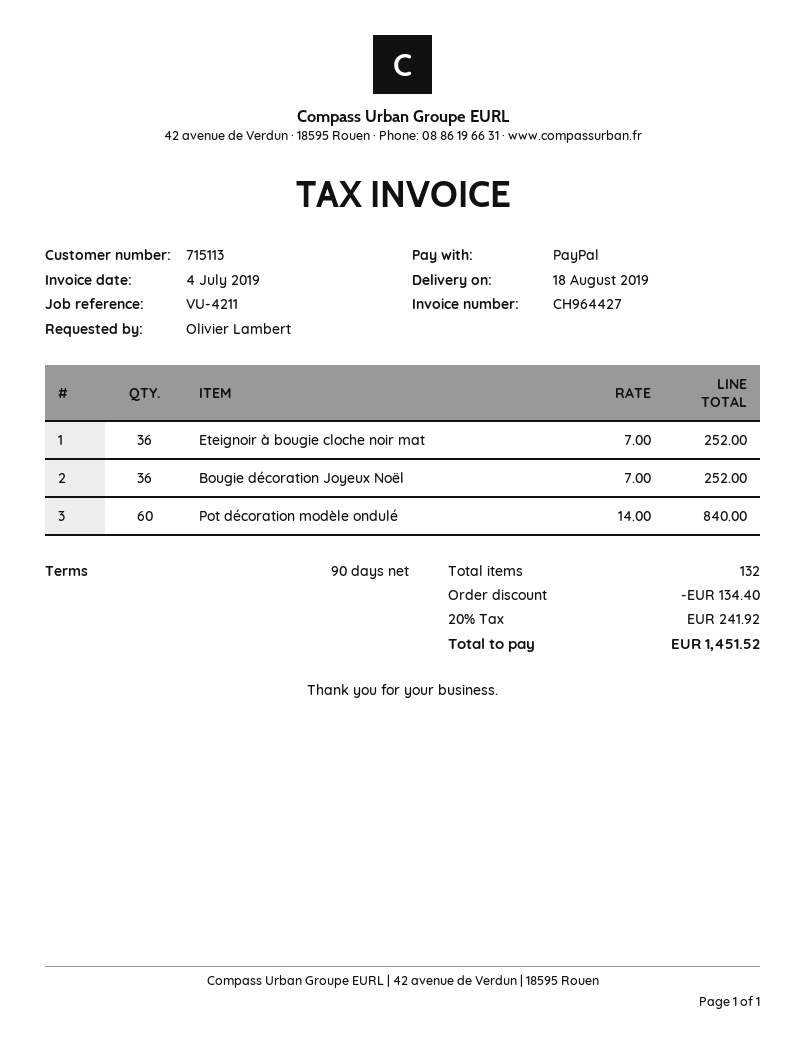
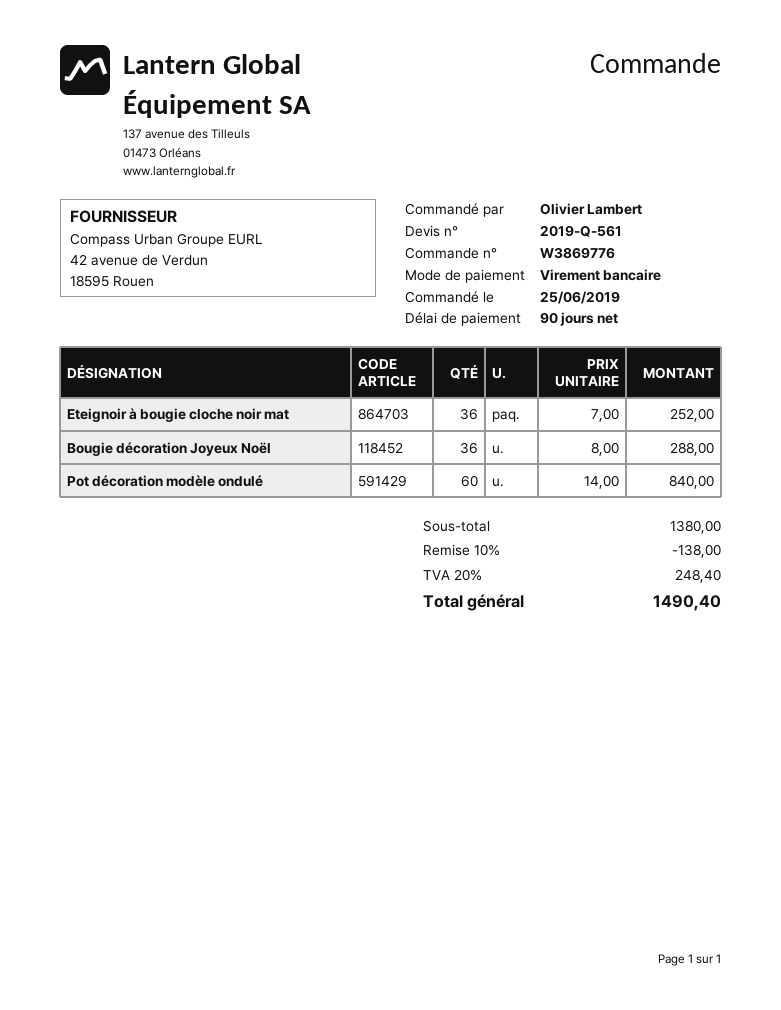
payment method: PayPal -> bank transfer
Bougie décoration Joyeux Noël: 36 x 7.00 = 252.00 -> 36 x 8.00 = 288.00
discount: 134.40 -> 138.00
tax: 20% = 241.92 -> 20% = 248.40
total: 1451.52 -> 1490.40

